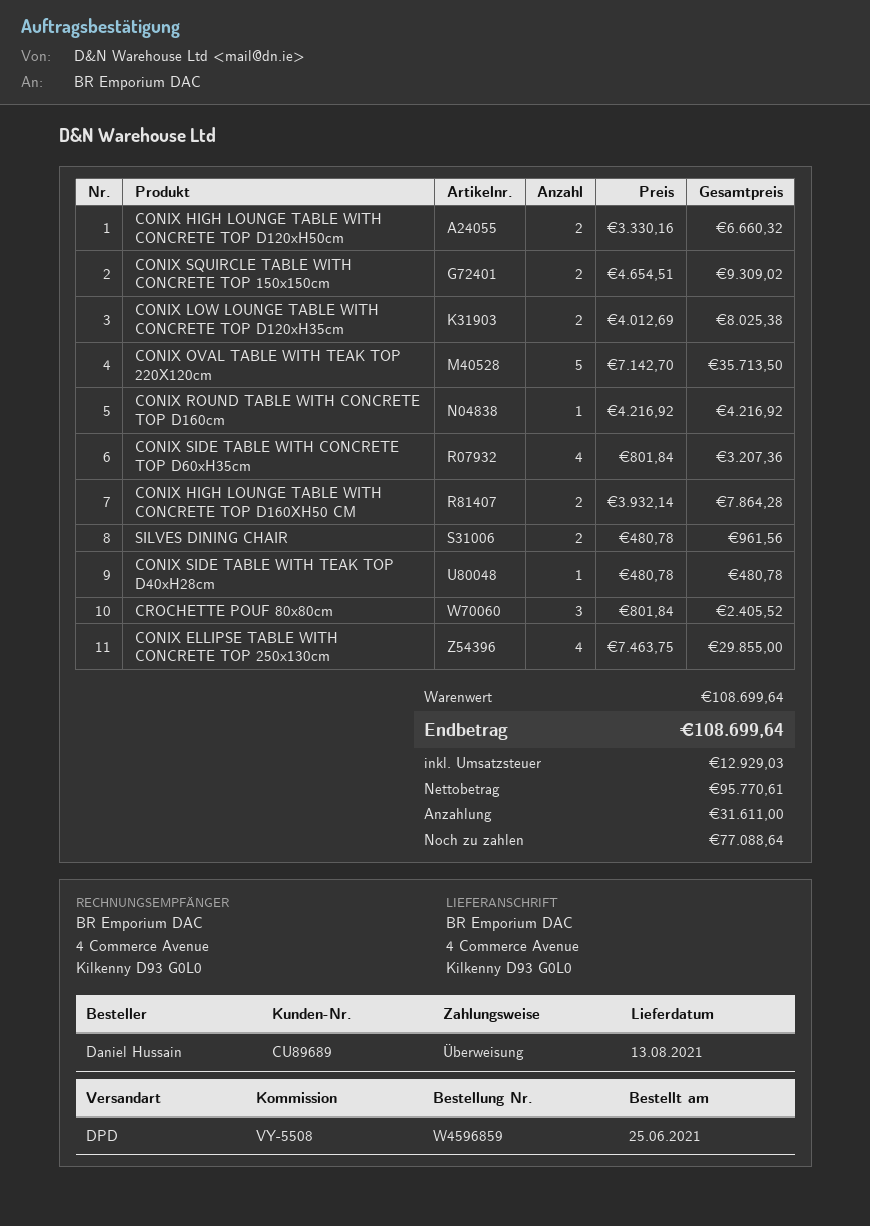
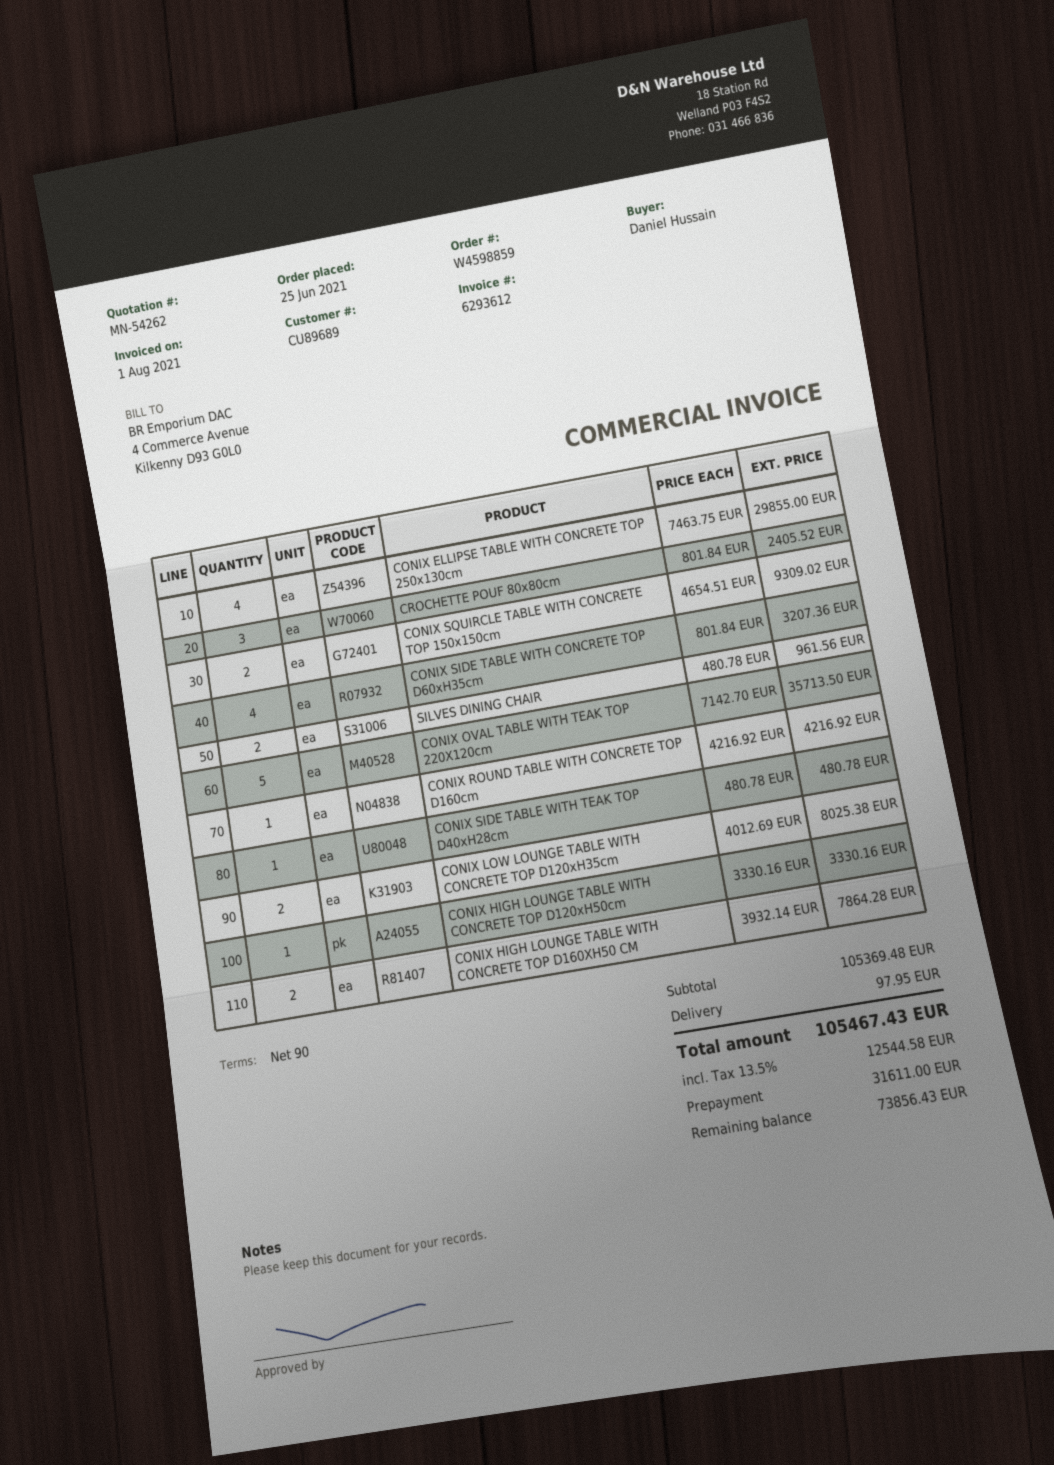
order number: W4596859 -> W4598859
CONIX HIGH LOUNGE TABLE WITH CONCRETE TOP D120xH50cm: 2 x 3330.16 = 6660.32 -> 1 x 3330.16 = 3330.16
subtotal: 108699.64 -> 105369.48
shipping: none -> 97.95
tax: 12929.03 -> 12544.58
total: 108699.64 -> 105467.43
balance: 77088.64 -> 73856.43

